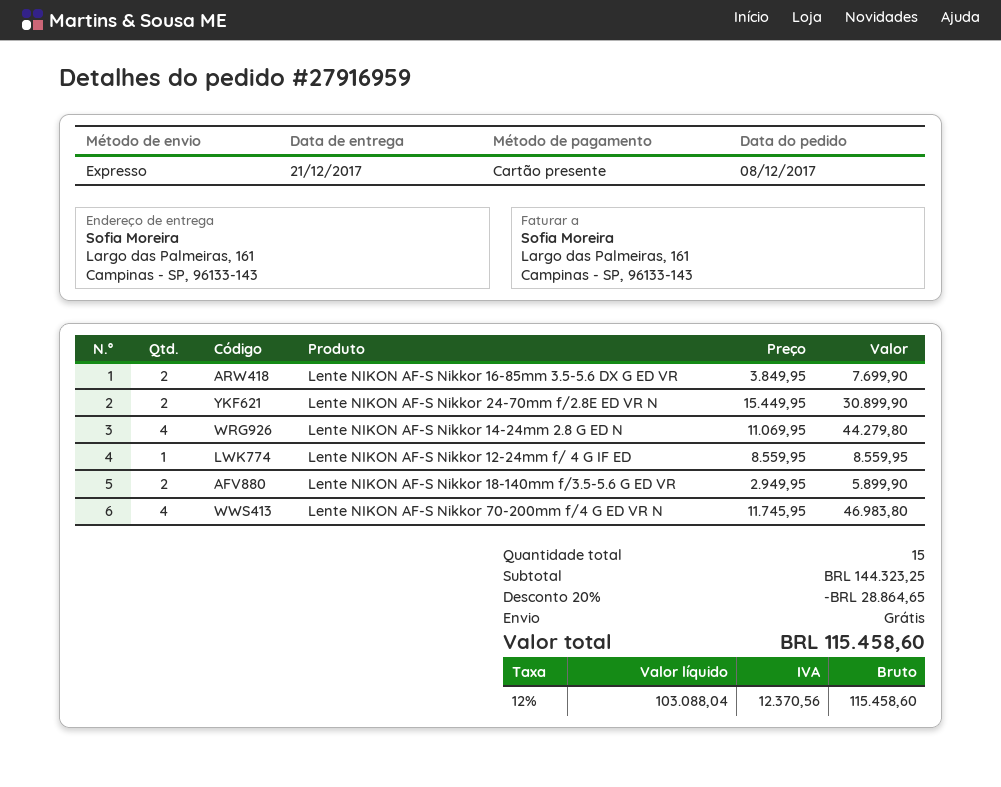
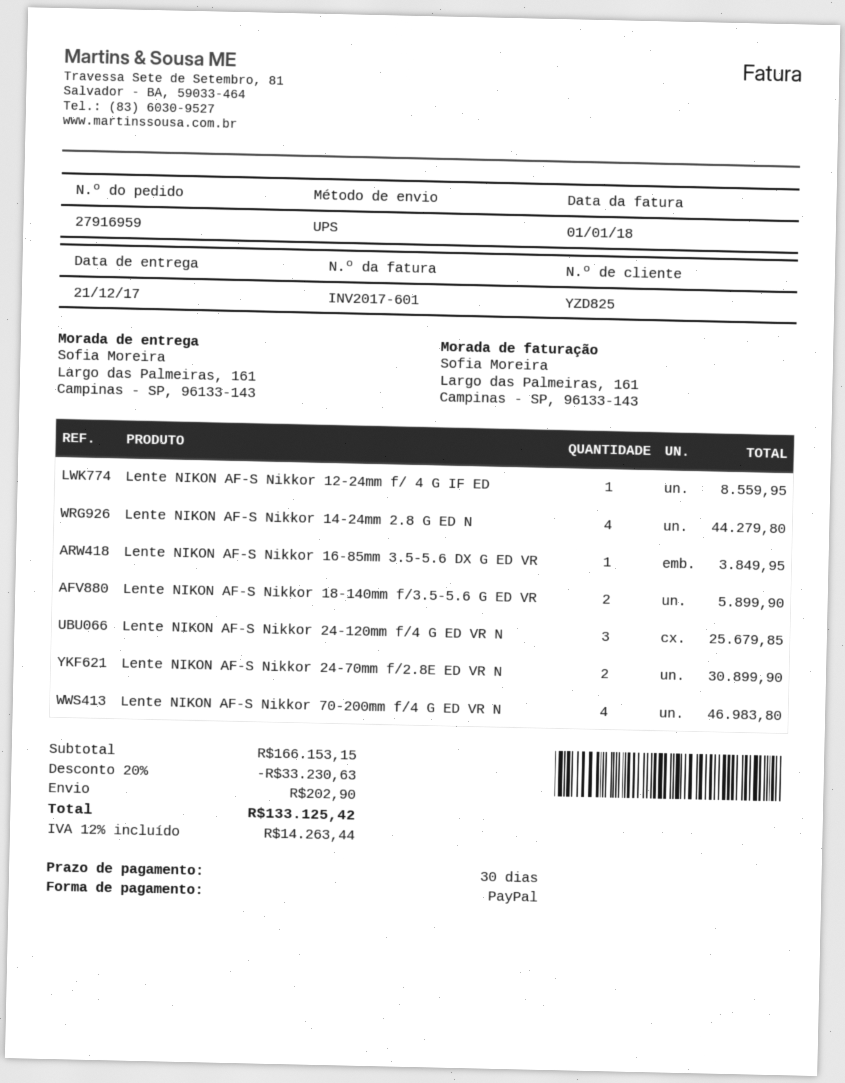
payment method: gift card -> PayPal
shipping method: express -> UPS
Lente NIKON AF-S Nikkor 16-85mm 3.5-5.6 DX G ED VR: 2 for 7699.90 -> 1 for 3849.95
Lente NIKON AF-S Nikkor 24-120mm f/4 G ED VR N: none -> 3 for 25679.85
subtotal: 144323.25 -> 166153.15
discount: 20% = 28864.65 -> 20% = 33230.63
shipping: 0.00 -> 202.90
tax: 12% = 12370.56 -> 12% = 14263.44
total: 115458.60 -> 133125.42

